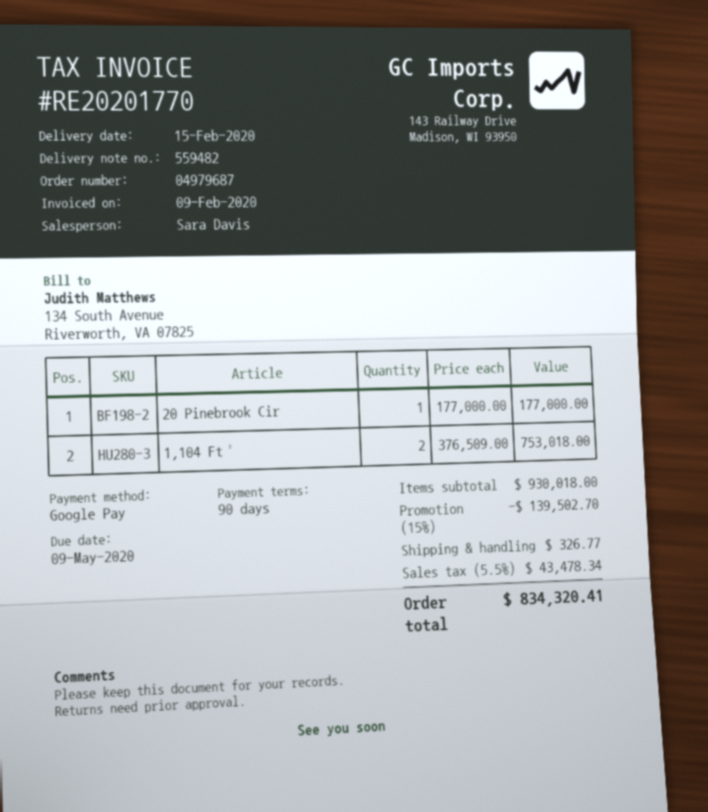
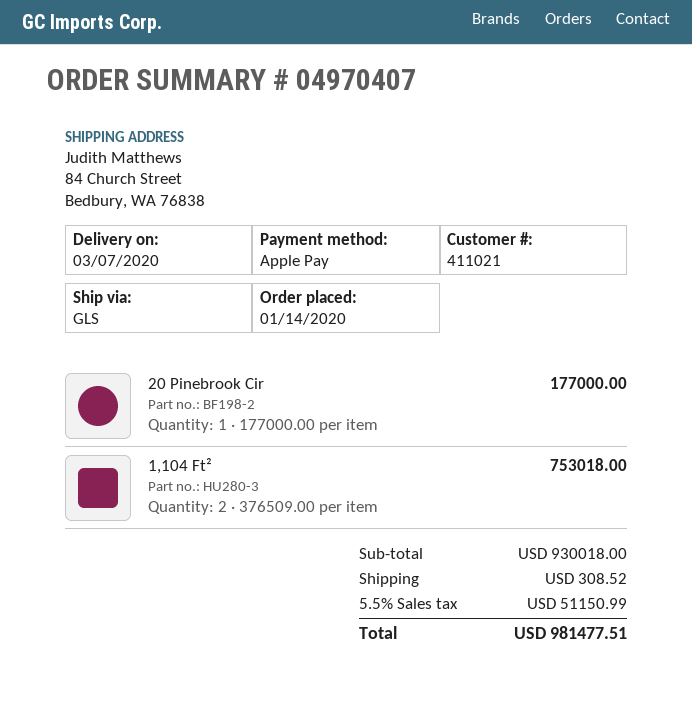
order number: 04979687 -> 04970407
delivery date: 2020-02-15 -> 2020-03-07
payment method: Google Pay -> Apple Pay
discount: 15% = 139502.70 -> none
shipping: 326.77 -> 308.52
tax: 5.5% = 43478.34 -> 5.5% = 51150.99
total: 834320.41 -> 981477.51

